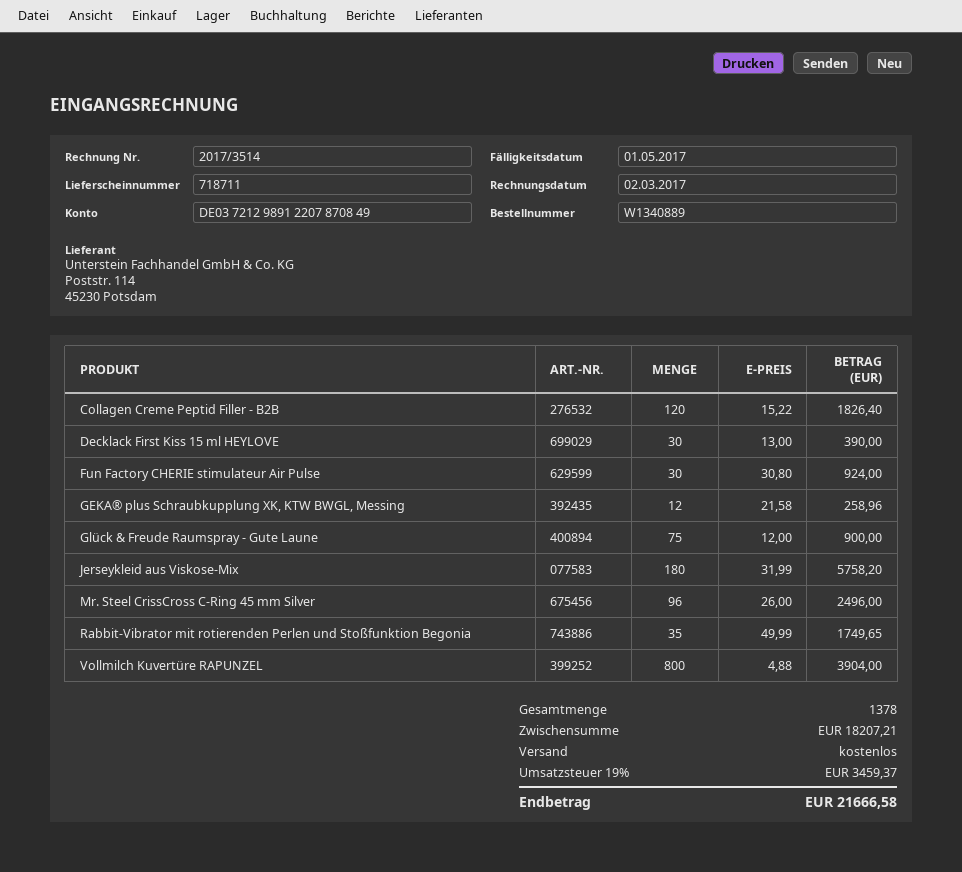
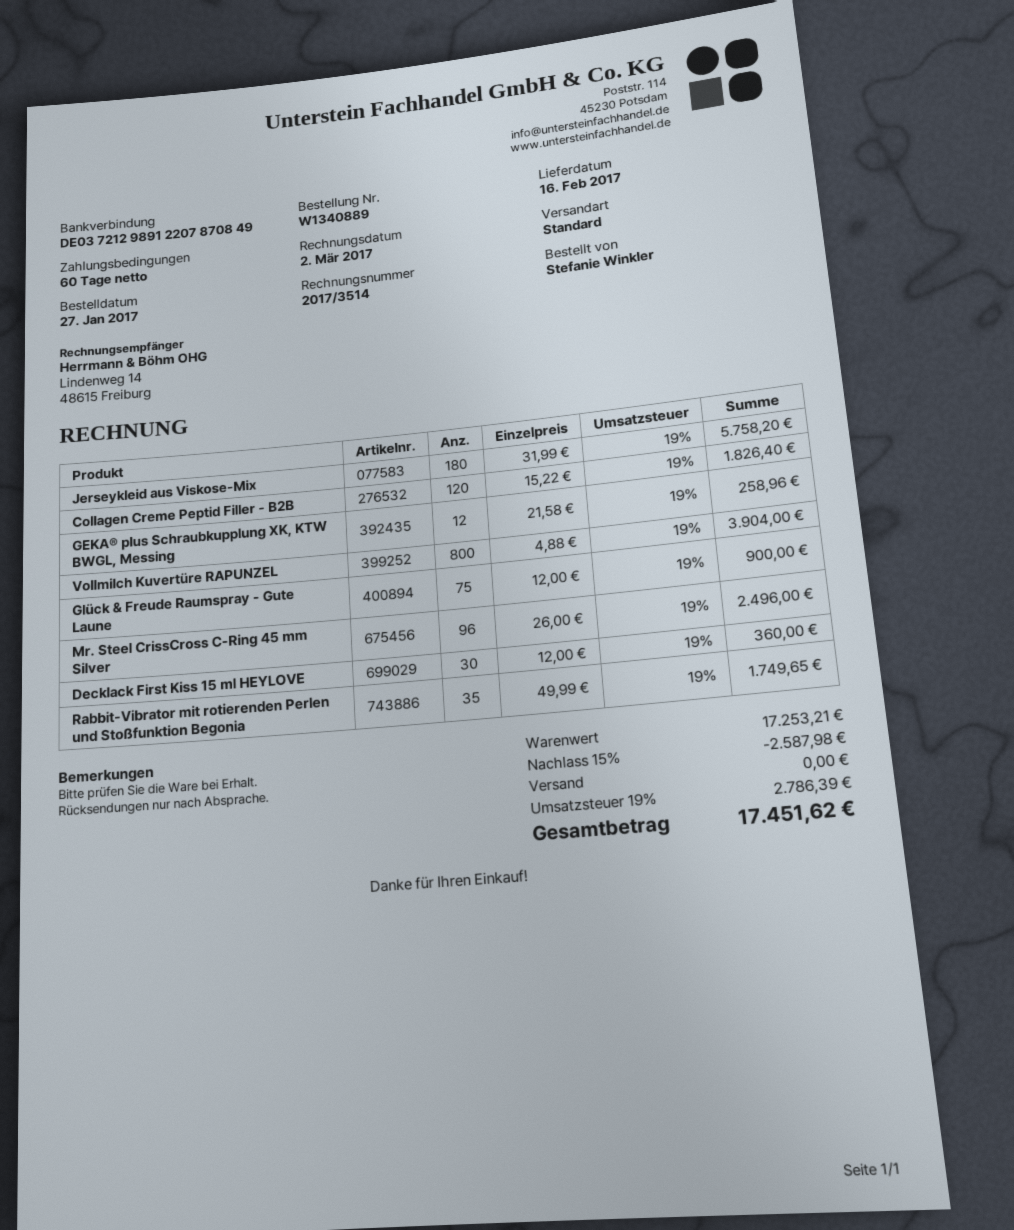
Decklack First Kiss 15 ml HEYLOVE: 30 x 13.00 = 390.00 -> 30 x 12.00 = 360.00
Fun Factory CHERIE stimulateur Air Pulse: 30 x 30.80 = 924.00 -> none
subtotal: 18207.21 -> 17253.21
discount: none -> 15% = 2587.98
tax: 19% = 3459.37 -> 19% = 2786.39
total: 21666.58 -> 17451.62

